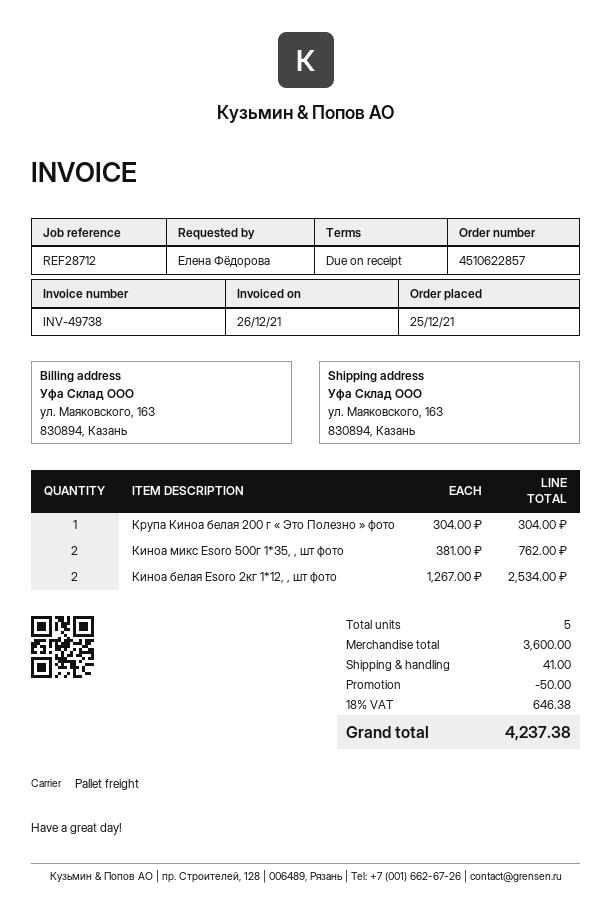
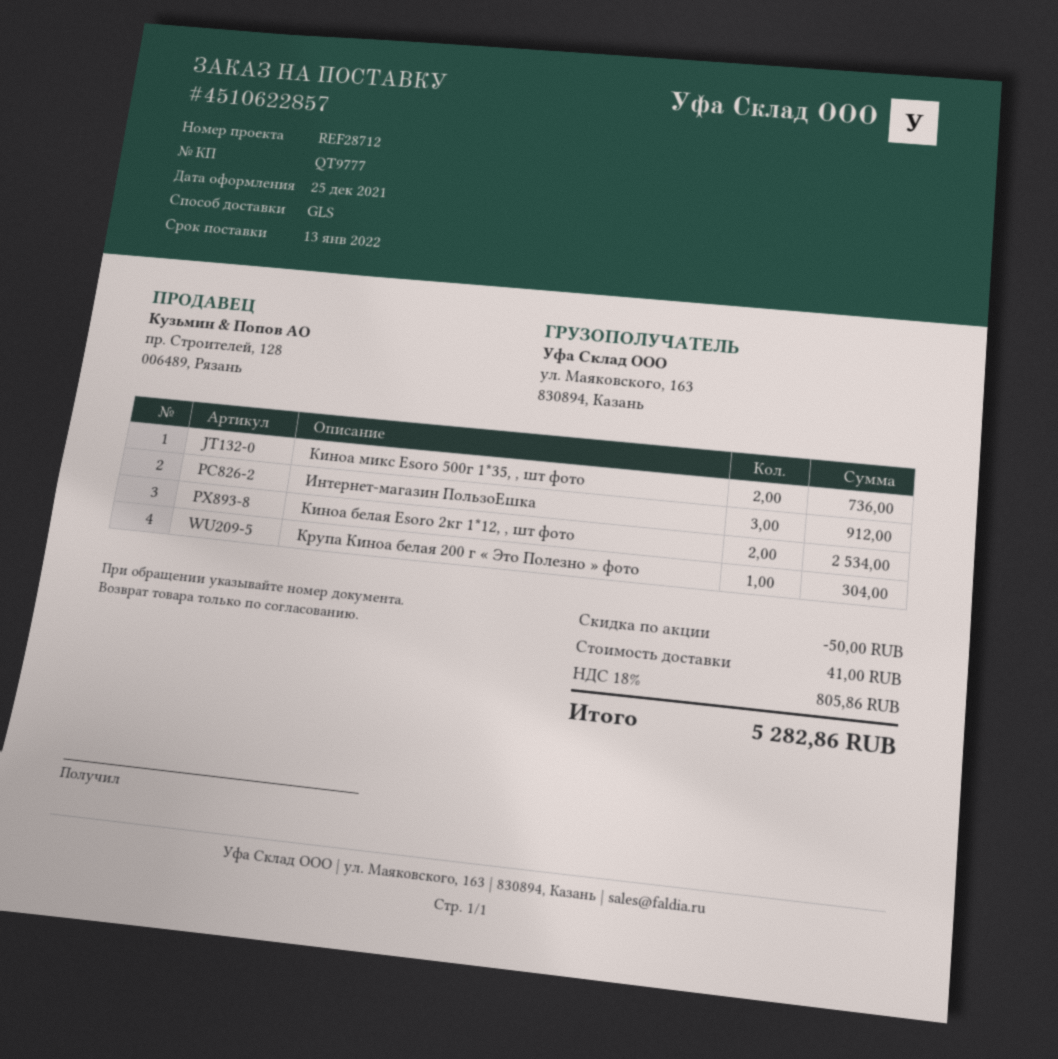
shipping method: pallet freight -> GLS
Киноа микс Esoro 500г 1*35, , шт фото: 2 for 762.00 -> 2 for 736.00
Интернет-магазин ПользоЕшка: none -> 3 for 912.00
tax: 18% = 646.38 -> 18% = 805.86
total: 4237.38 -> 5282.86

